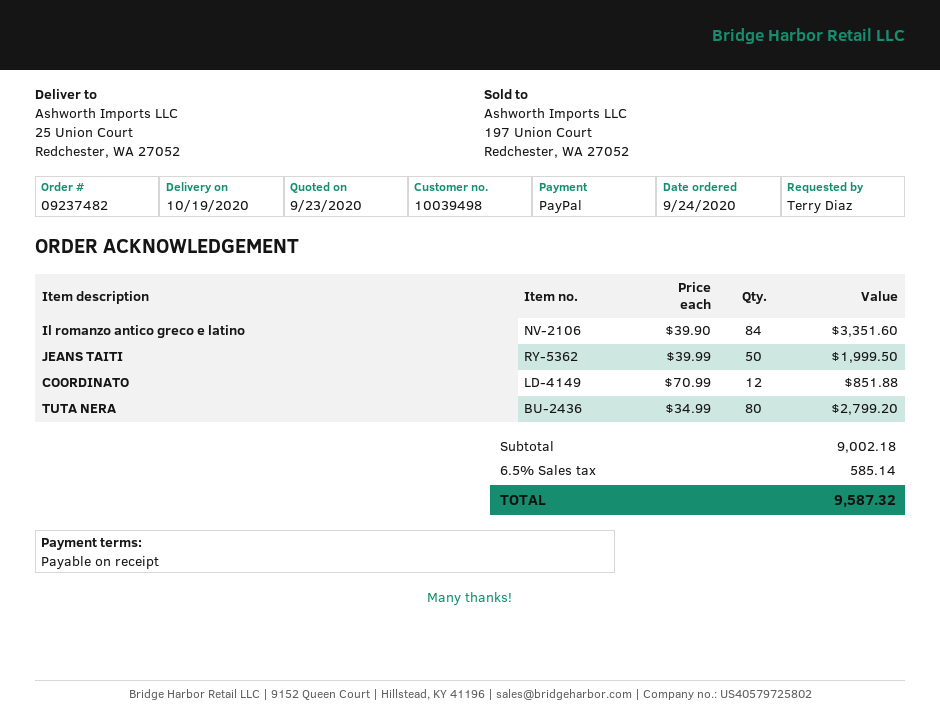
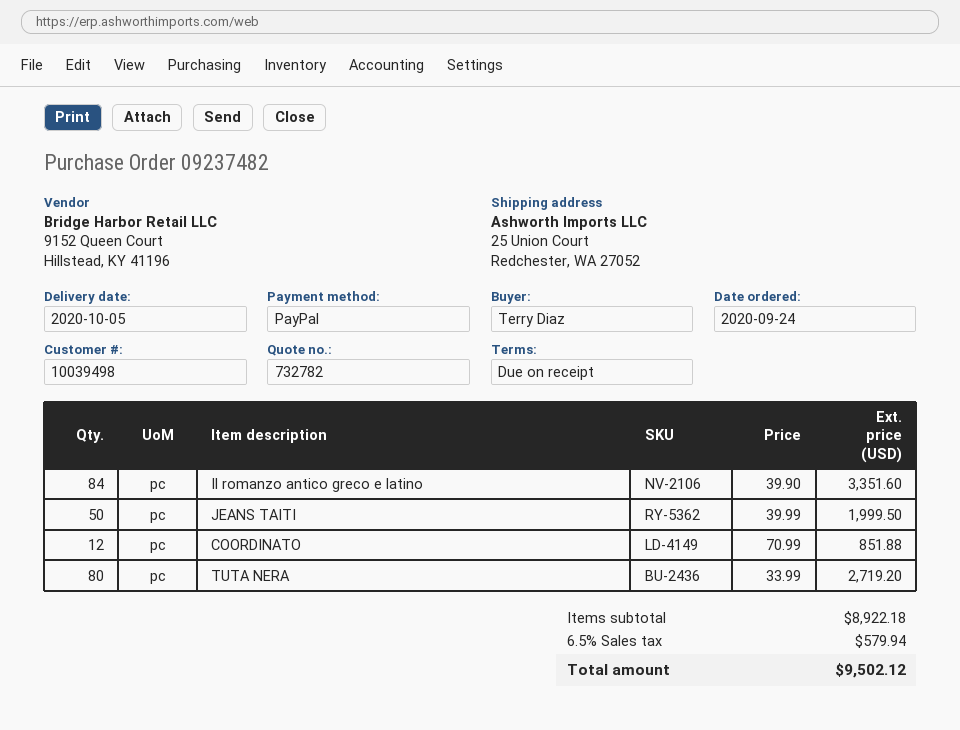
delivery date: 2020-10-19 -> 2020-10-05
TUTA NERA: 80 x 34.99 = 2799.20 -> 80 x 33.99 = 2719.20
subtotal: 9002.18 -> 8922.18
tax: 6.5% = 585.14 -> 6.5% = 579.94
total: 9587.32 -> 9502.12

